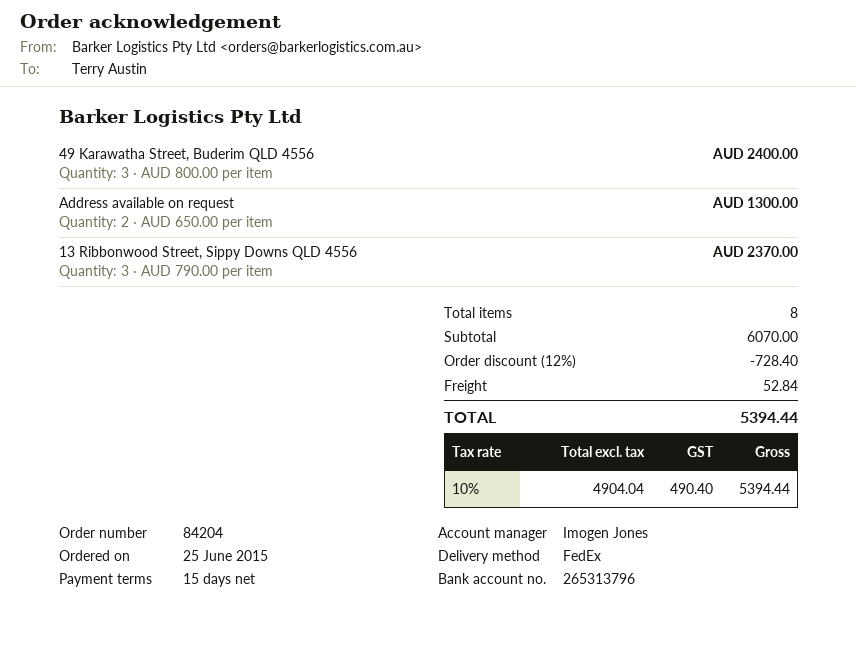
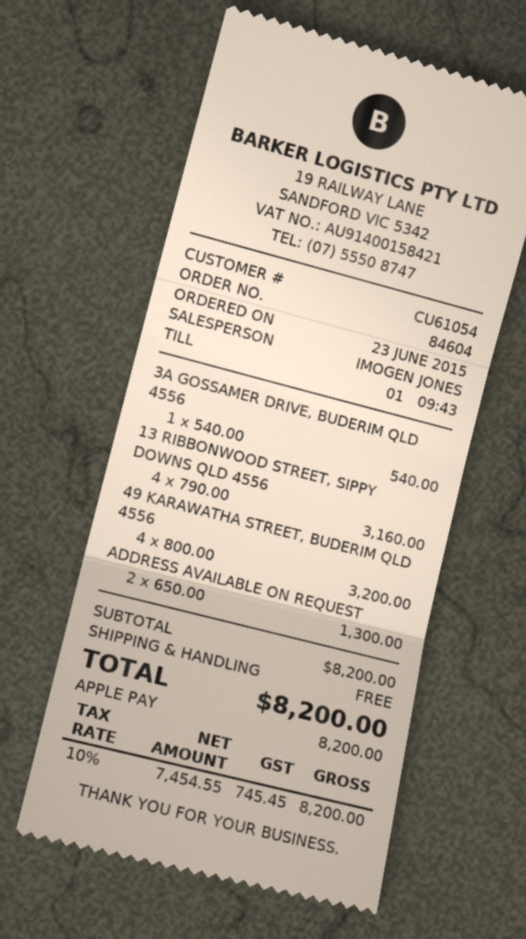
order number: 84204 -> 84604
order date: 2015-06-25 -> 2015-06-23
49 Karawatha Street, Buderim QLD 4556: 3 x 800.00 = 2400.00 -> 4 x 800.00 = 3200.00
13 Ribbonwood Street, Sippy Downs QLD 4556: 3 x 790.00 = 2370.00 -> 4 x 790.00 = 3160.00
3A GOSSAMER DRIVE, BUDERIM QLD 4556: none -> 1 x 540.00 = 540.00
subtotal: 6070.00 -> 8200.00
discount: 12% = 728.40 -> none
shipping: 52.84 -> 0.00
net: 4904.04 -> 7454.55
tax: 10% = 490.40 -> 10% = 745.45
total: 5394.44 -> 8200.00

